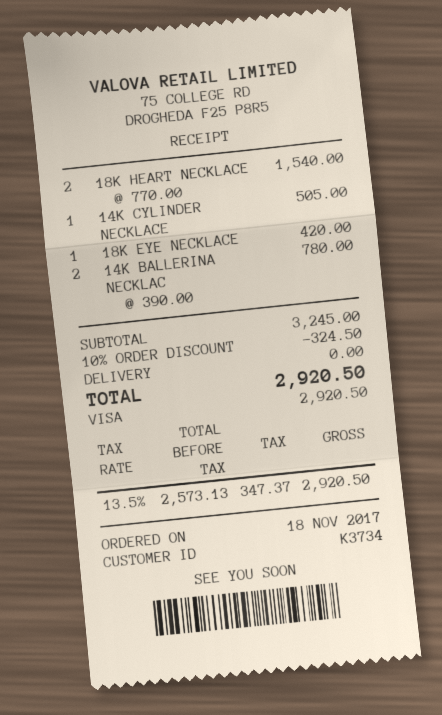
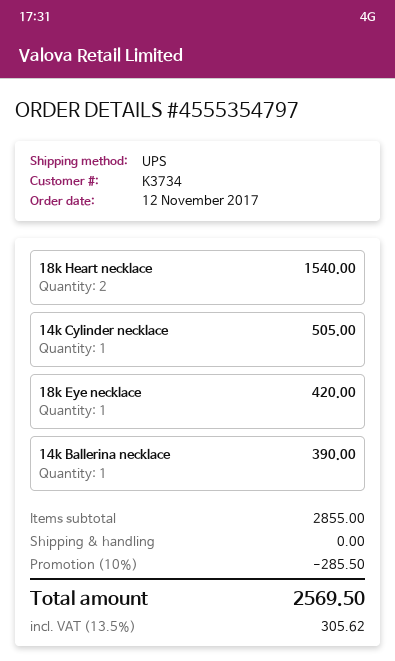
order date: 2017-11-18 -> 2017-11-12
14K BALLERINA NECKLAC: 2 for 780.00 -> 1 for 390.00
subtotal: 3245.00 -> 2855.00
discount: 10% = 324.50 -> 10% = 285.50
tax: 13.5% = 347.37 -> 13.5% = 305.62
total: 2920.50 -> 2569.50

